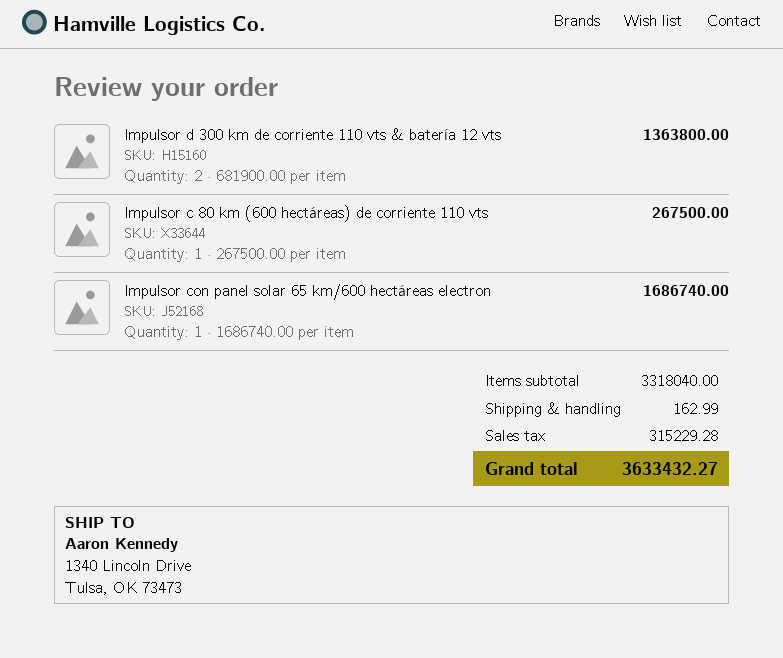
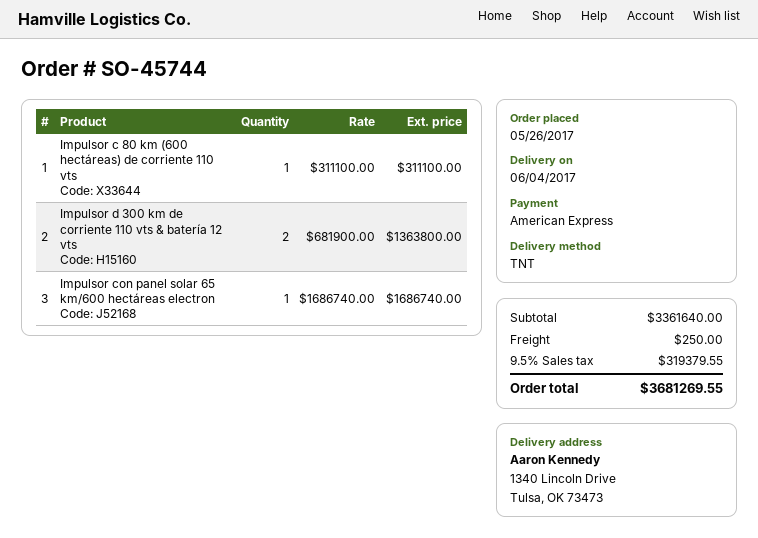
Impulsor c 80 km (600 hectáreas) de corriente 110 vts: 1 x 267500.00 = 267500.00 -> 1 x 311100.00 = 311100.00
subtotal: 3318040.00 -> 3361640.00
shipping: 162.99 -> 250.00
tax: 315229.28 -> 319379.55
total: 3633432.27 -> 3681269.55

